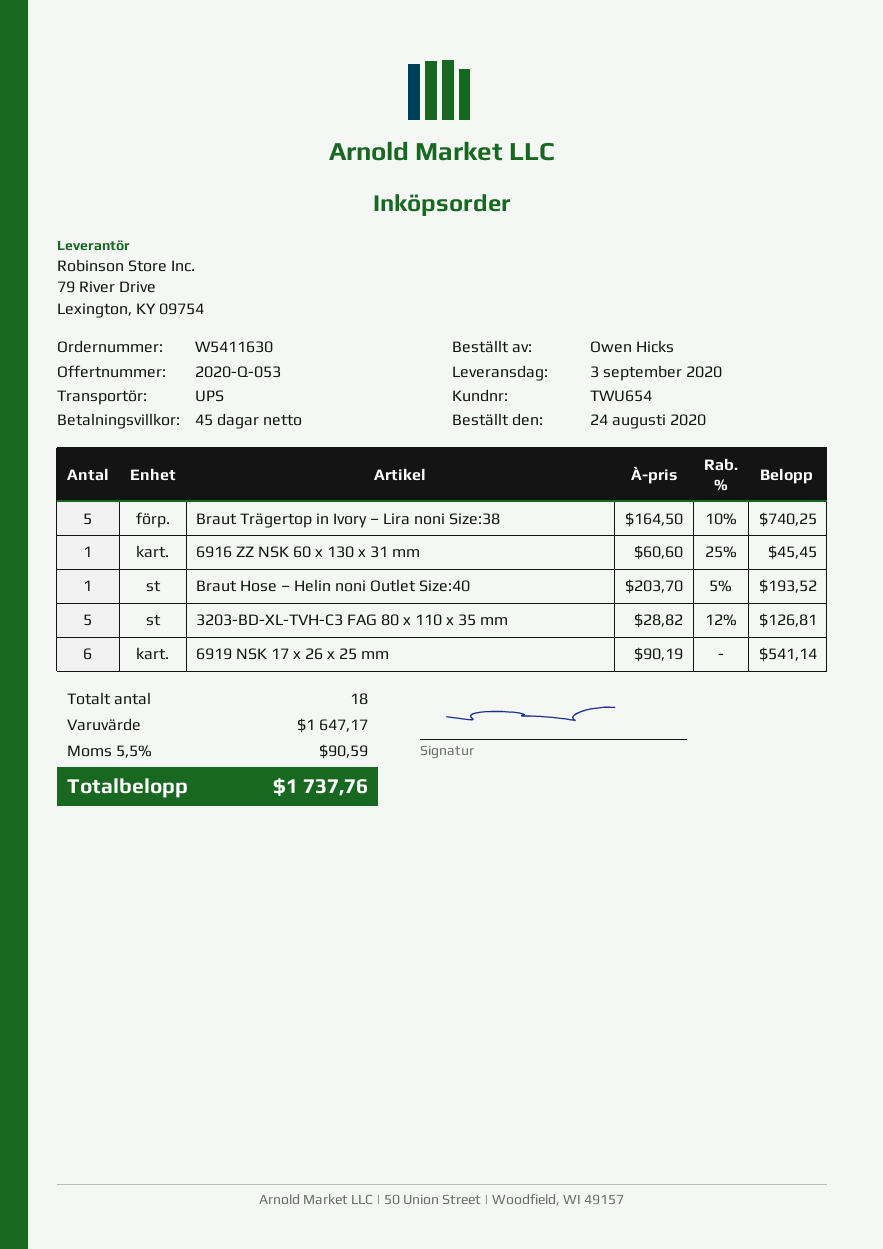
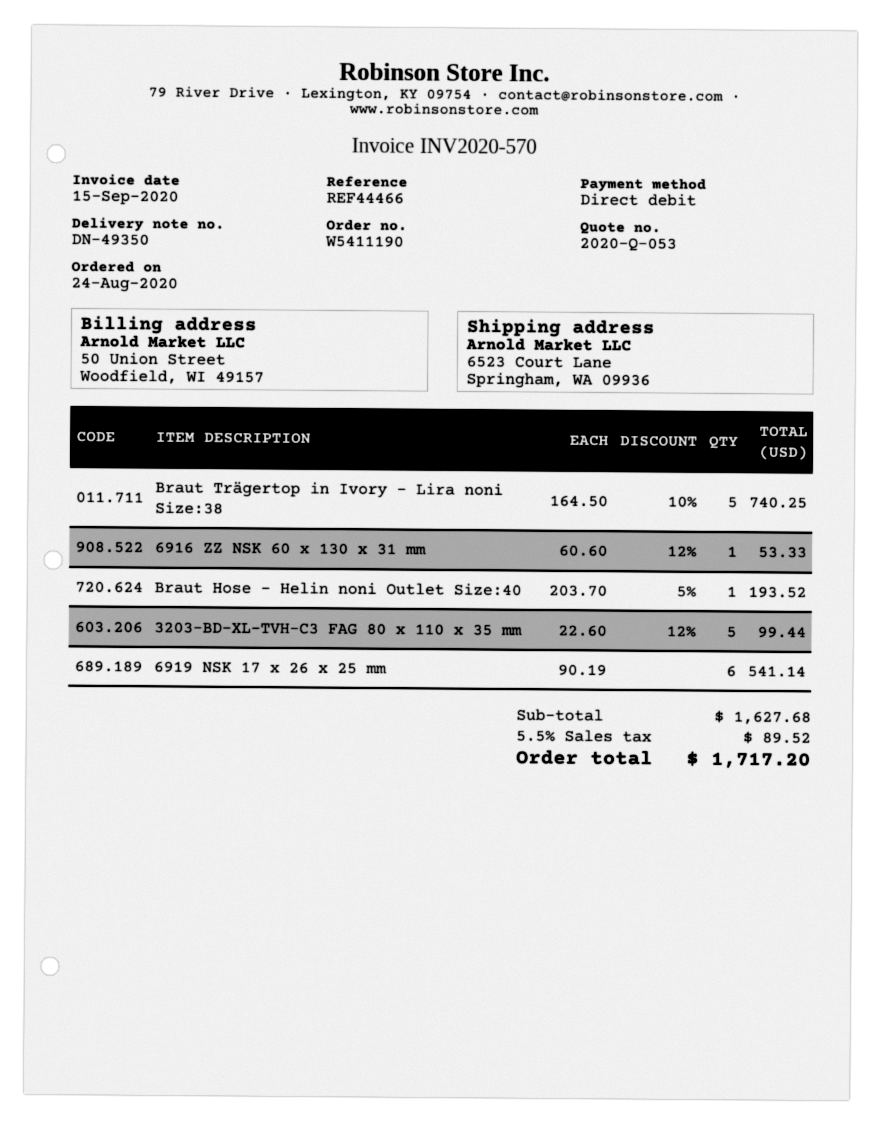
order number: W5411630 -> W5411190
6916 ZZ NSK 60 x 130 x 31 mm: 1 x 60.60 - 25% = 45.45 -> 1 x 60.60 - 12% = 53.33
3203-BD-XL-TVH-C3 FAG 80 x 110 x 35 mm: 5 x 28.82 - 12% = 126.81 -> 5 x 22.60 - 12% = 99.44
subtotal: 1647.17 -> 1627.68
tax: 5.5% = 90.59 -> 5.5% = 89.52
total: 1737.76 -> 1717.20

